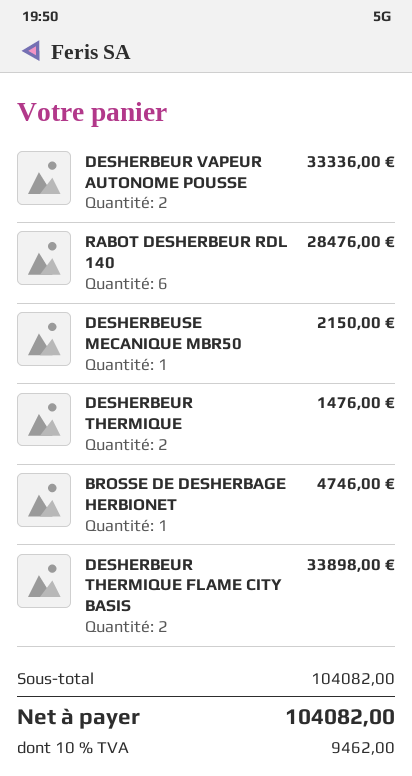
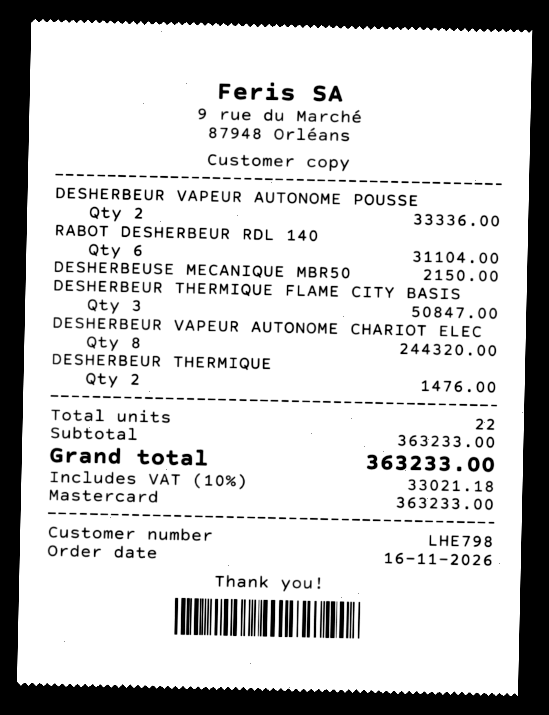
RABOT DESHERBEUR RDL 140: 6 for 28476.00 -> 6 for 31104.00
BROSSE DE DESHERBAGE HERBIONET: 1 for 4746.00 -> none
DESHERBEUR THERMIQUE FLAME CITY BASIS: 2 for 33898.00 -> 3 for 50847.00
DESHERBEUR VAPEUR AUTONOME CHARIOT ELEC: none -> 8 for 244320.00
subtotal: 104082.00 -> 363233.00
tax: 10% = 9462.00 -> 10% = 33021.18
total: 104082.00 -> 363233.00

